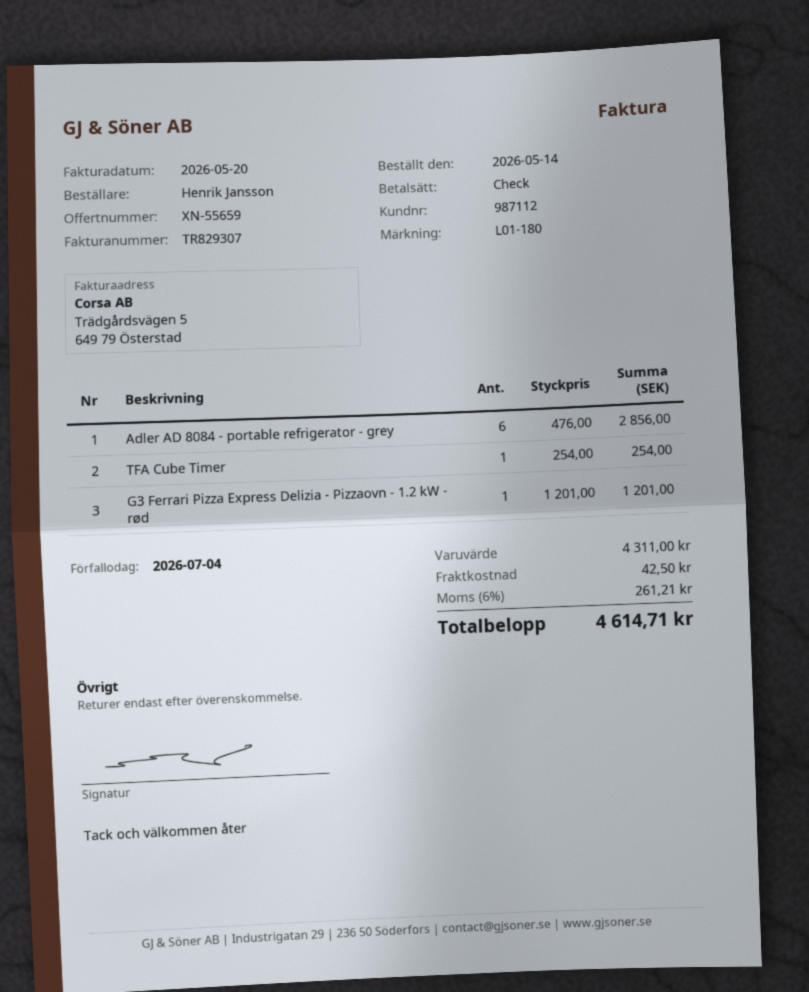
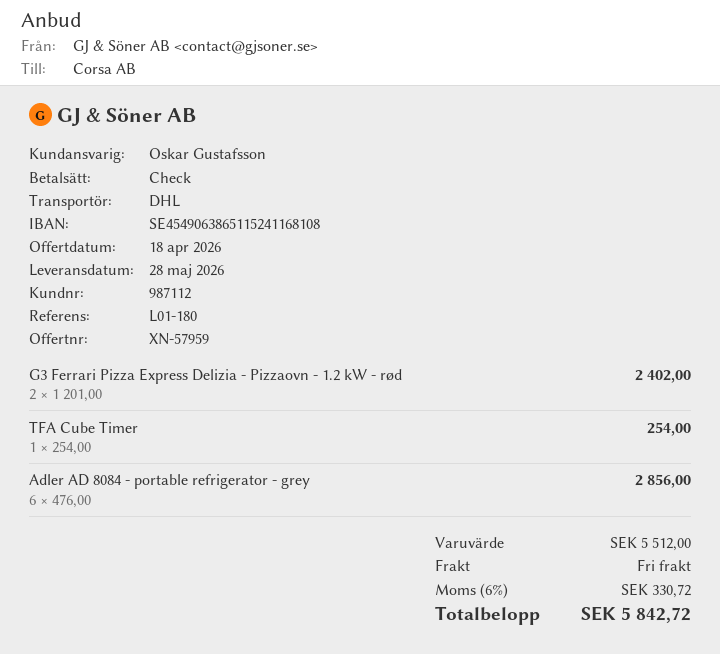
quote number: XN-55659 -> XN-57959
G3 Ferrari Pizza Express Delizia - Pizzaovn - 1.2 kW - rød: 1 x 1201.00 = 1201.00 -> 2 x 1201.00 = 2402.00
subtotal: 4311.00 -> 5512.00
shipping: 42.50 -> 0.00
tax: 6% = 261.21 -> 6% = 330.72
total: 4614.71 -> 5842.72

